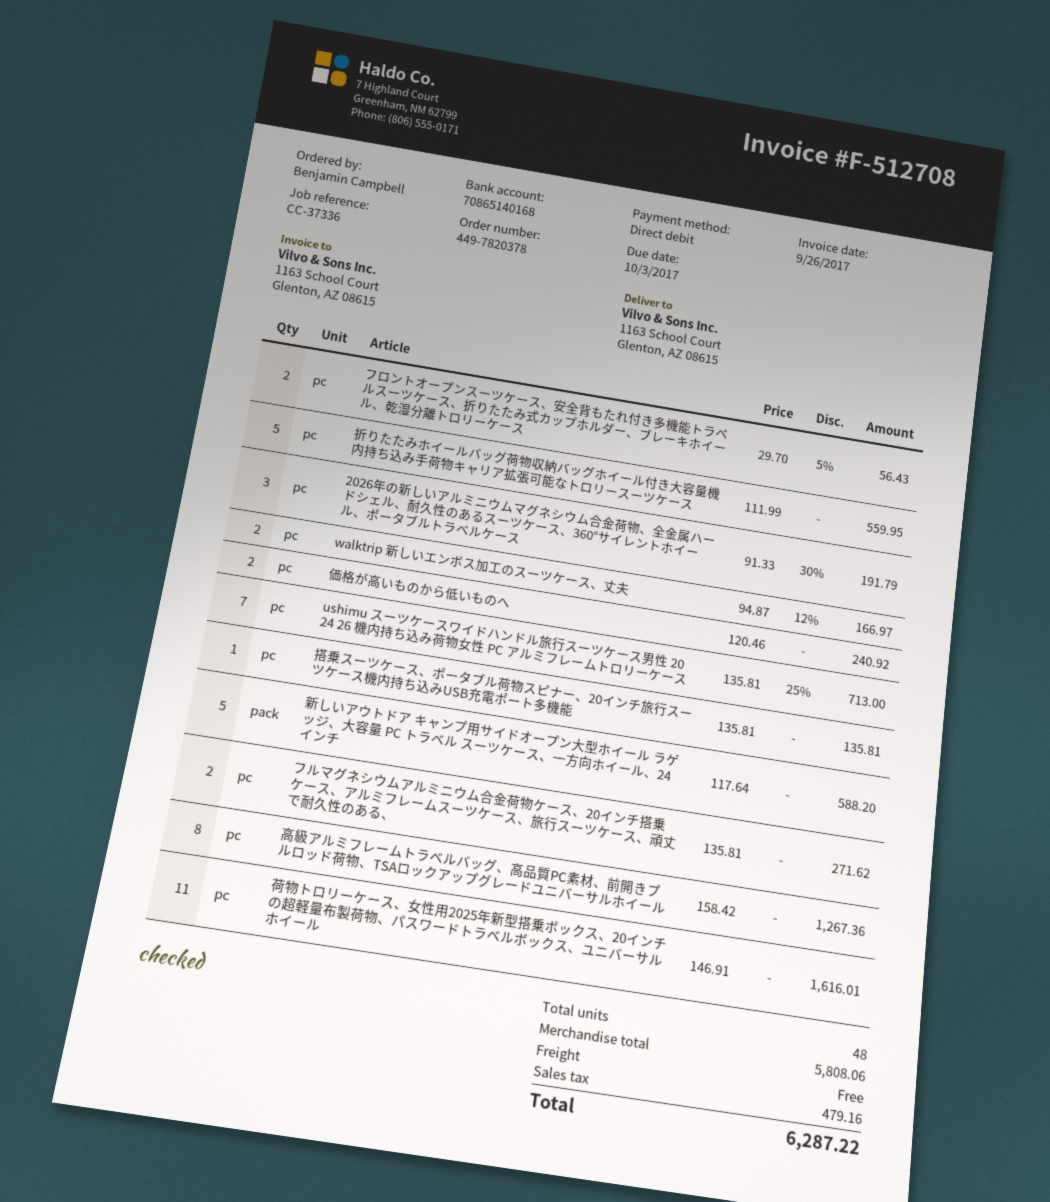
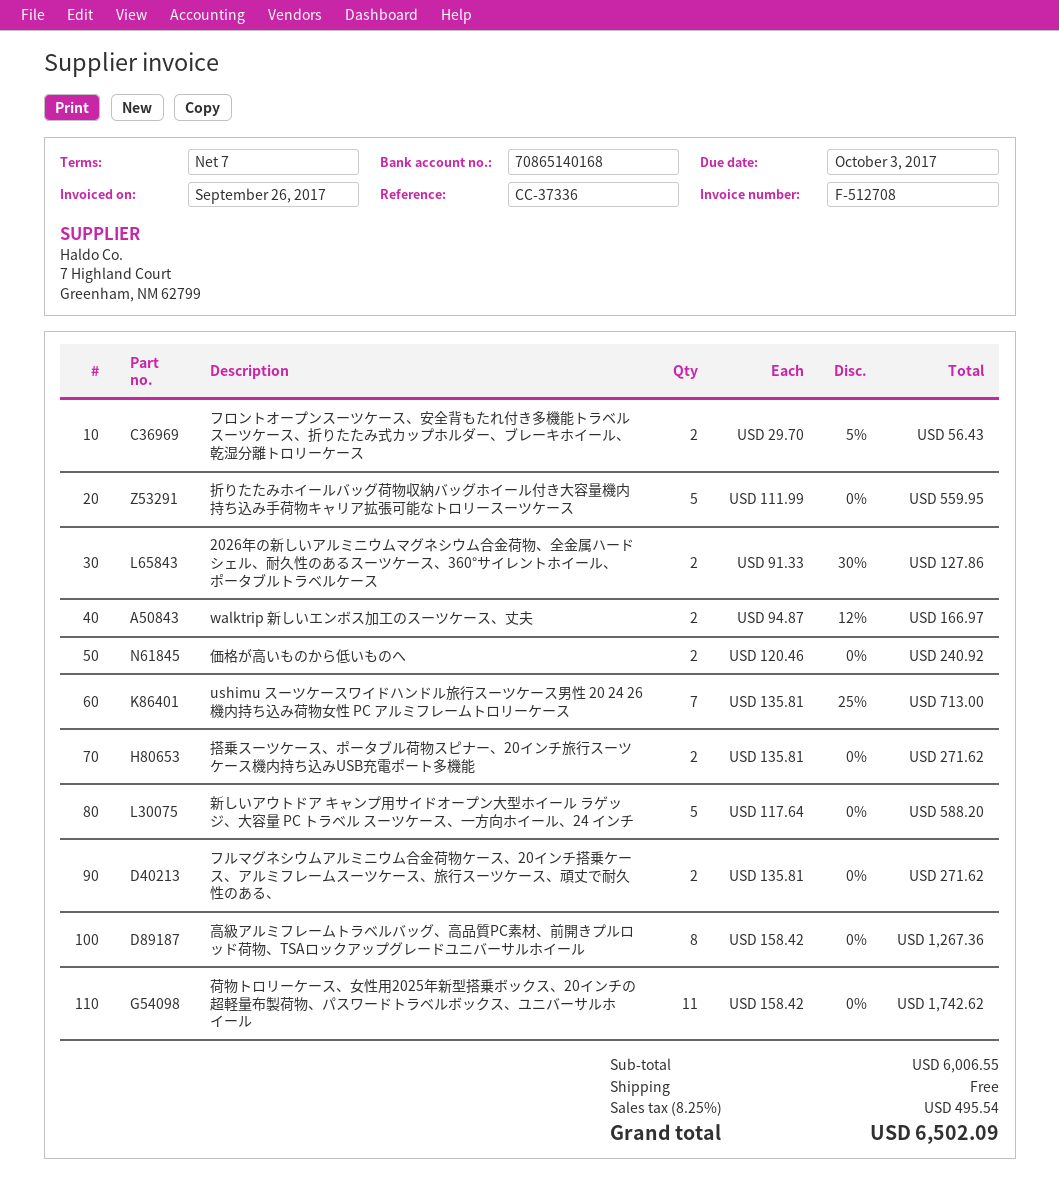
2026年の新しいアルミニウムマグネシウム合金荷物、全金属ハードシェル、耐久性のあるスーツケース、360°サイレントホイール、ポータブルトラベルケース: 3 x 91.33 - 30% = 191.79 -> 2 x 91.33 - 30% = 127.86
搭乗スーツケース、ポータブル荷物スピナー、20インチ旅行スーツケース機内持ち込みUSB充電ポート多機能: 1 x 135.81 = 135.81 -> 2 x 135.81 = 271.62
荷物トロリーケース、女性用2025年新型搭乗ボックス、20インチの超軽量布製荷物、パスワードトラベルボックス、ユニバーサルホイール: 11 x 146.91 = 1616.01 -> 11 x 158.42 = 1742.62
subtotal: 5808.06 -> 6006.55
tax: 479.16 -> 495.54
total: 6287.22 -> 6502.09

